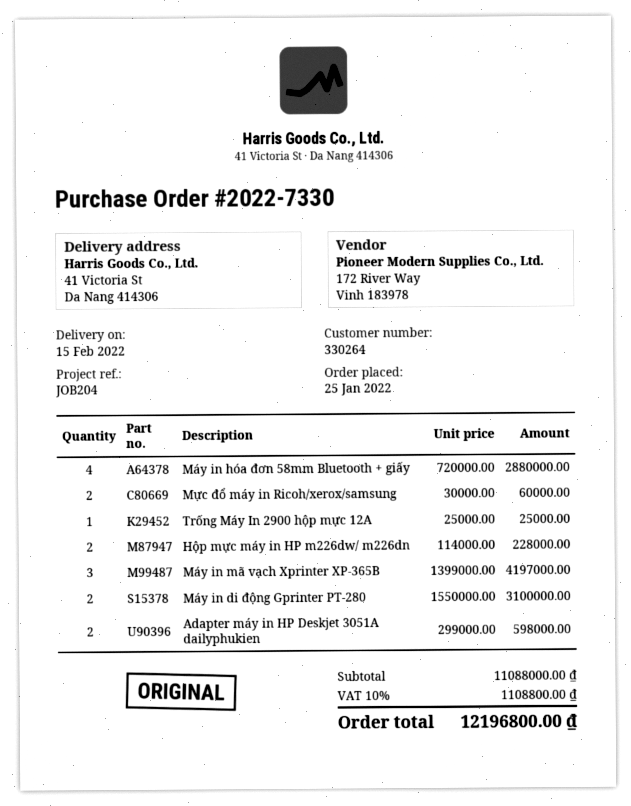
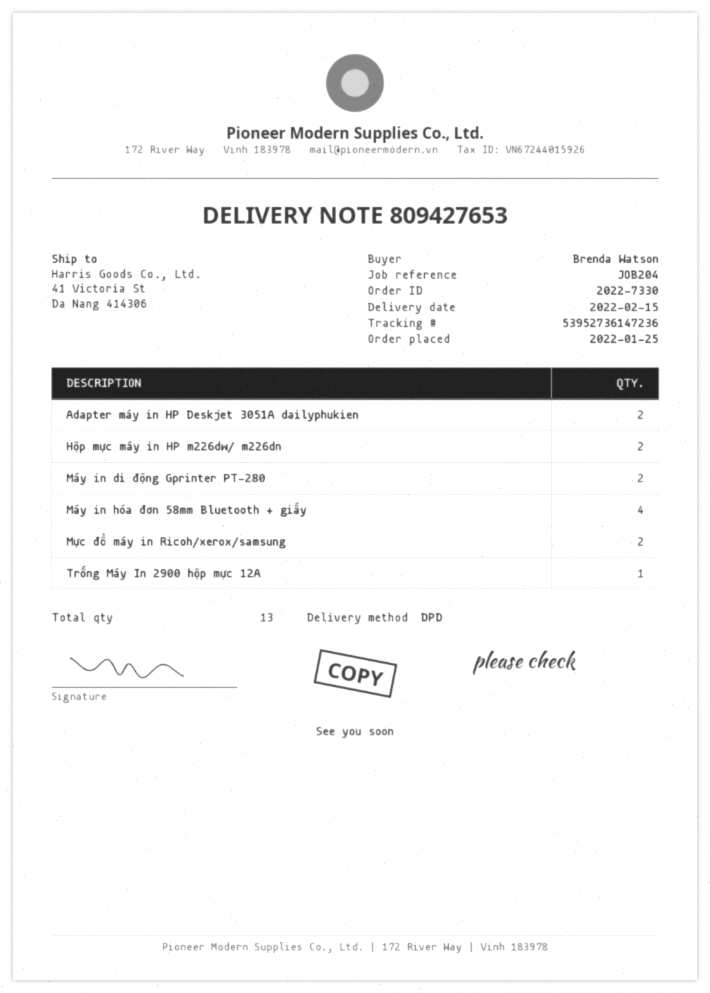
Máy in mã vạch Xprinter XP-365B: 3 -> none

